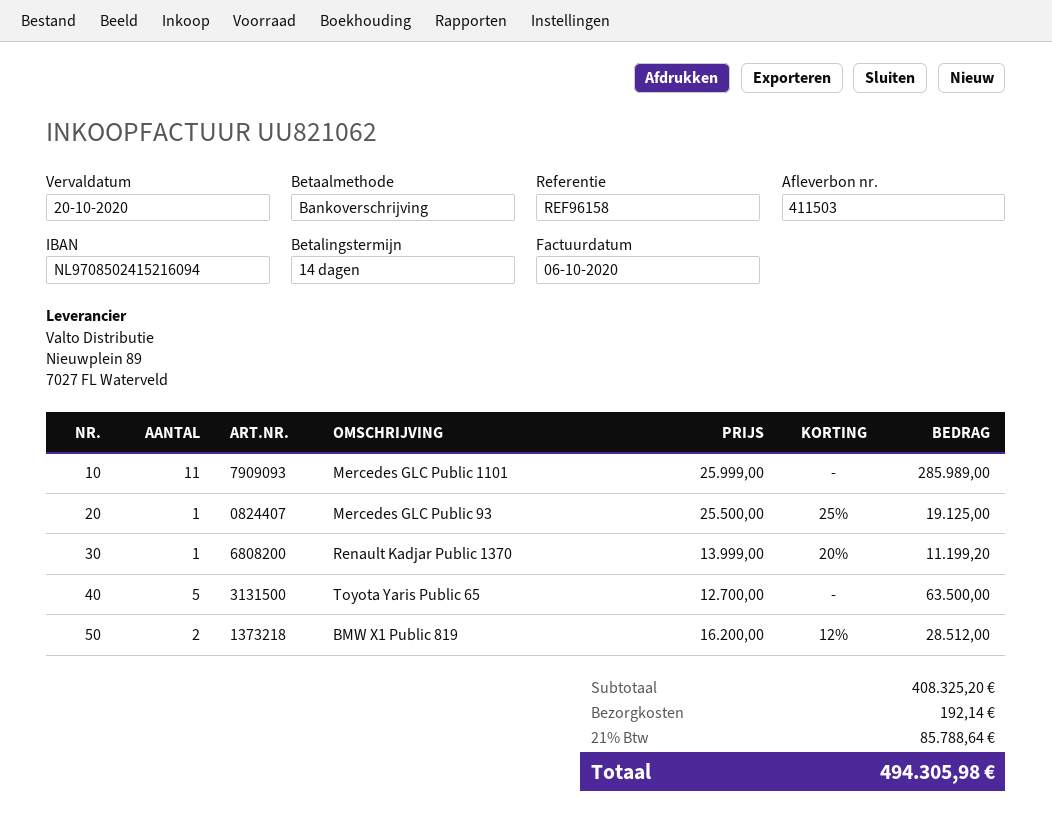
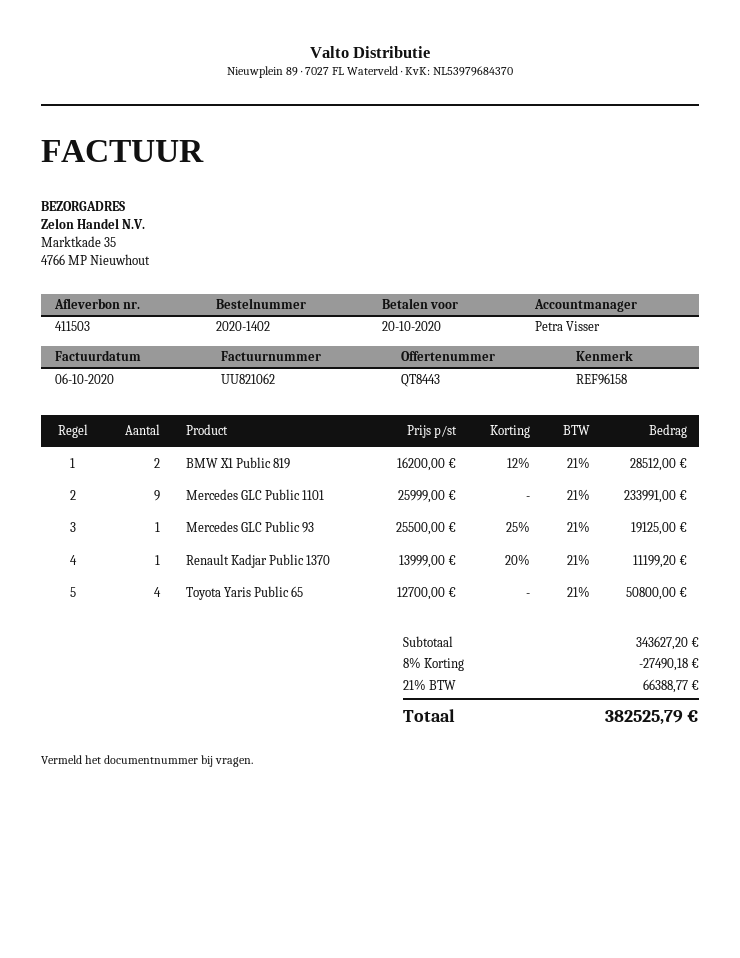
Mercedes GLC Public 1101: 11 x 25999.00 = 285989.00 -> 9 x 25999.00 = 233991.00
Toyota Yaris Public 65: 5 x 12700.00 = 63500.00 -> 4 x 12700.00 = 50800.00
subtotal: 408325.20 -> 343627.20
discount: none -> 8% = 27490.18
shipping: 192.14 -> none
tax: 21% = 85788.64 -> 21% = 66388.77
total: 494305.98 -> 382525.79

